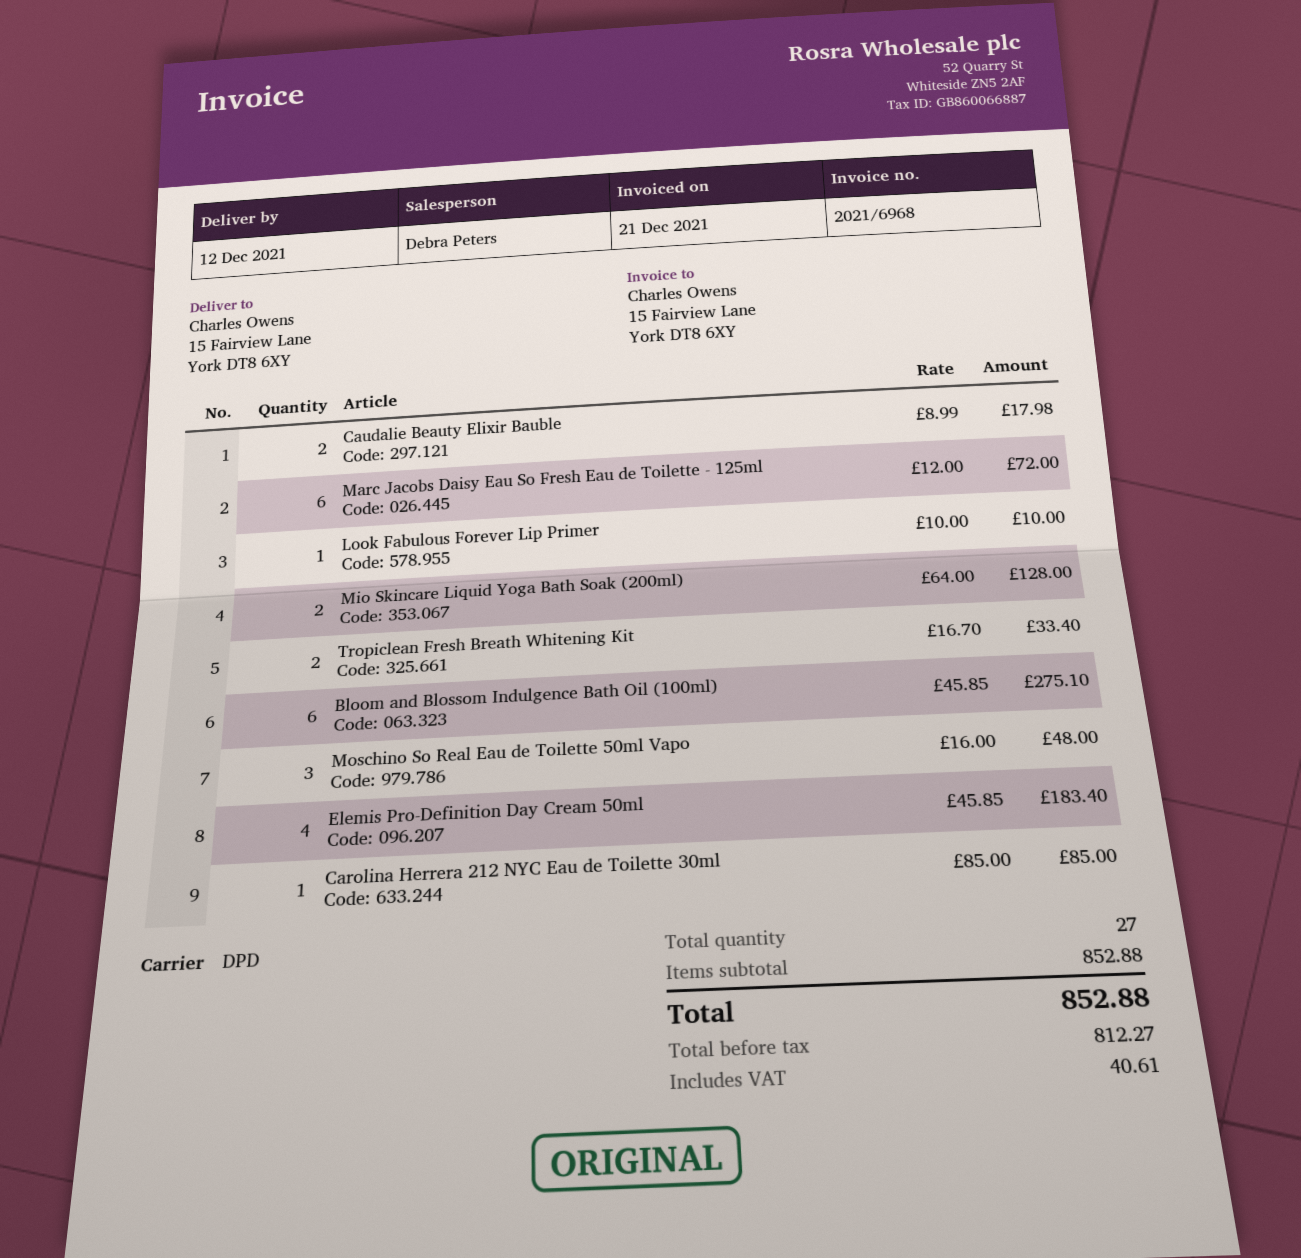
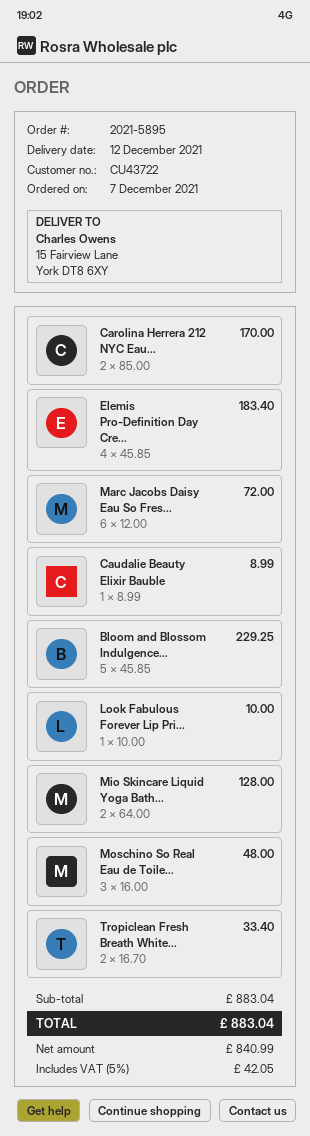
Caudalie Beauty Elixir Bauble: 2 x 8.99 = 17.98 -> 1 x 8.99 = 8.99
Bloom and Blossom Indulgence Bath Oil (100ml): 6 x 45.85 = 275.10 -> 5 x 45.85 = 229.25
Carolina Herrera 212 NYC Eau de Toilette 30ml: 1 x 85.00 = 85.00 -> 2 x 85.00 = 170.00
subtotal: 852.88 -> 883.04
net: 812.27 -> 840.99
tax: 40.61 -> 42.05
total: 852.88 -> 883.04

